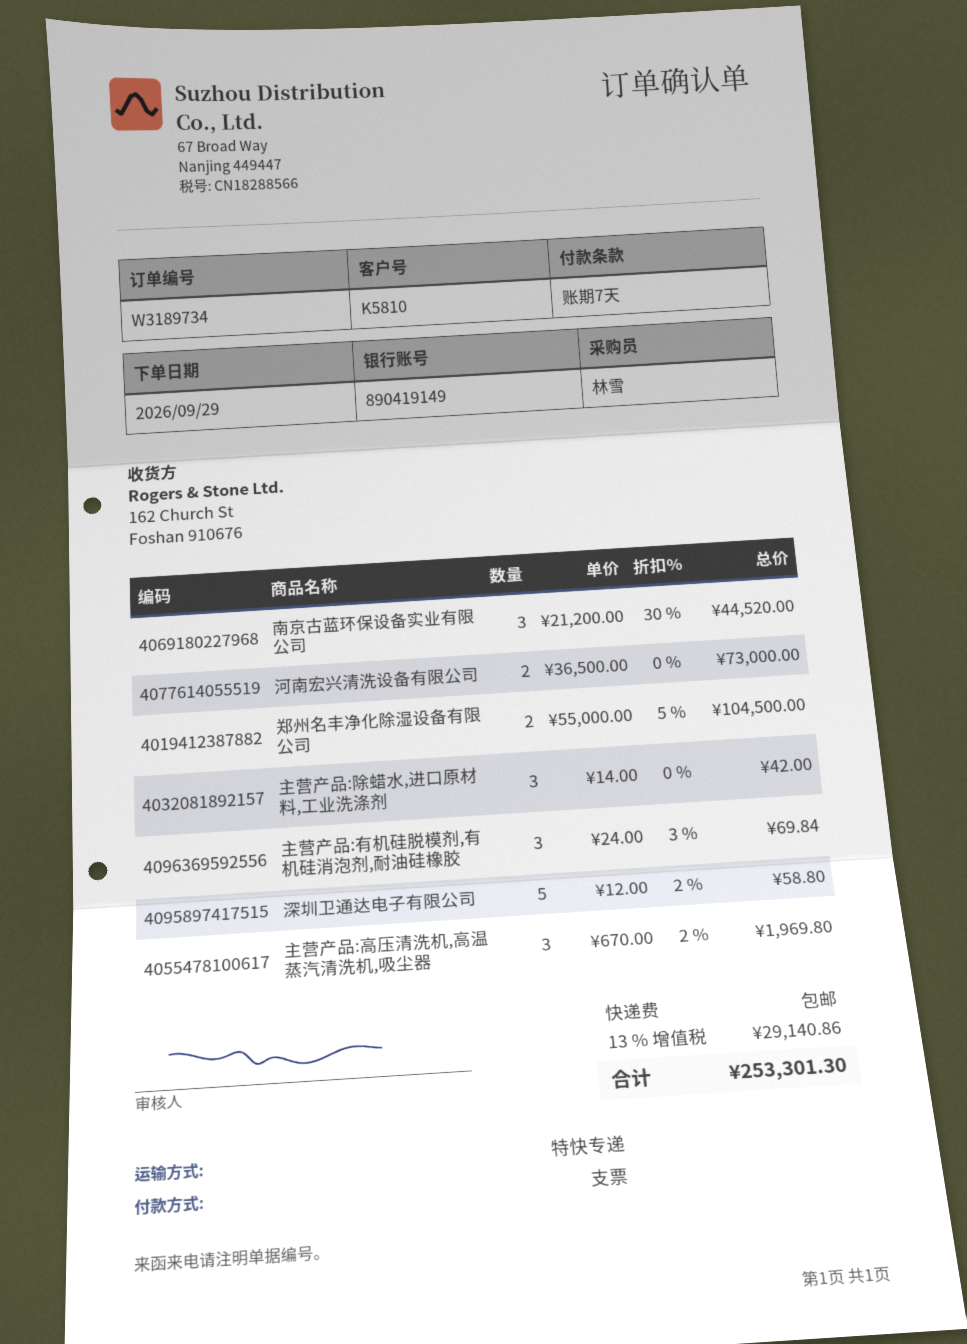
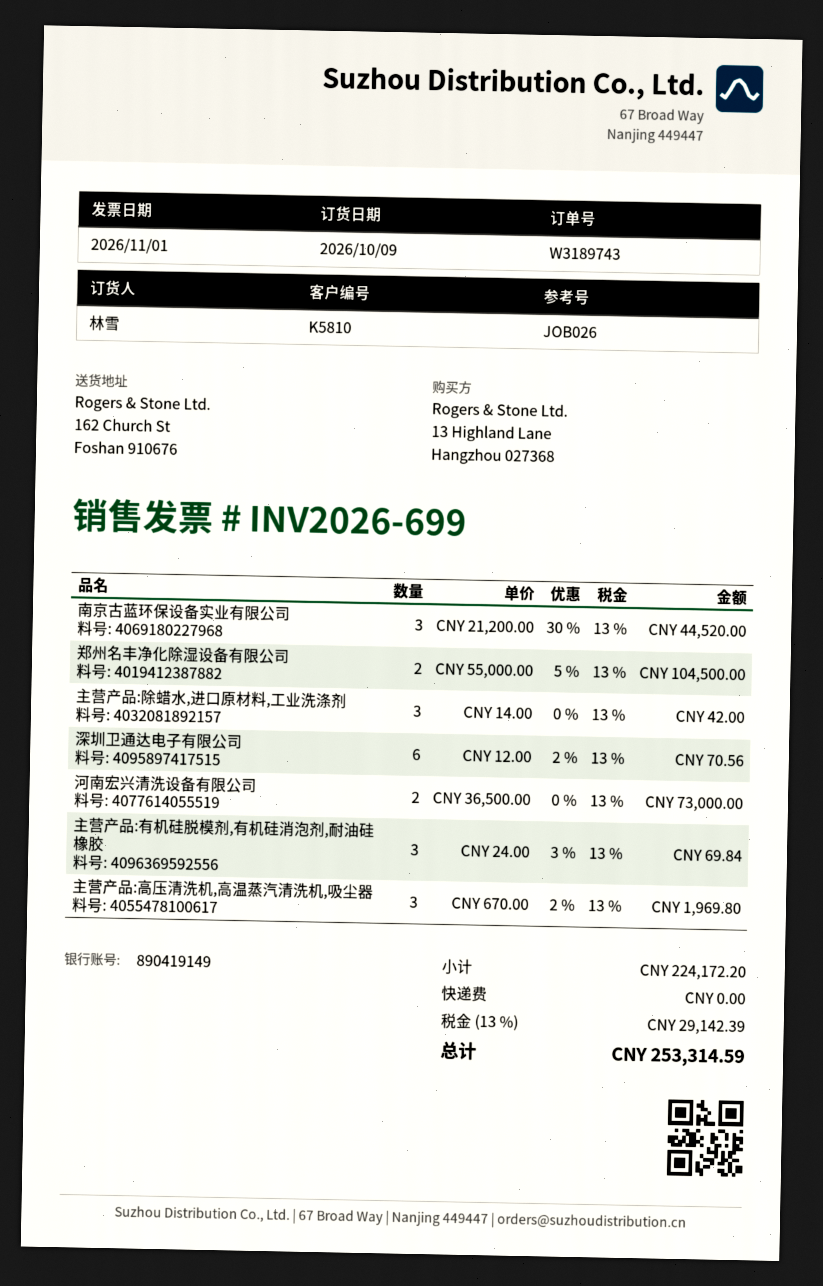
order number: W3189734 -> W3189743
order date: 2026-09-29 -> 2026-10-09
深圳卫通达电子有限公司: 5 x 12.00 - 2% = 58.80 -> 6 x 12.00 - 2% = 70.56
tax: 13% = 29140.86 -> 13% = 29142.39
total: 253301.30 -> 253314.59

